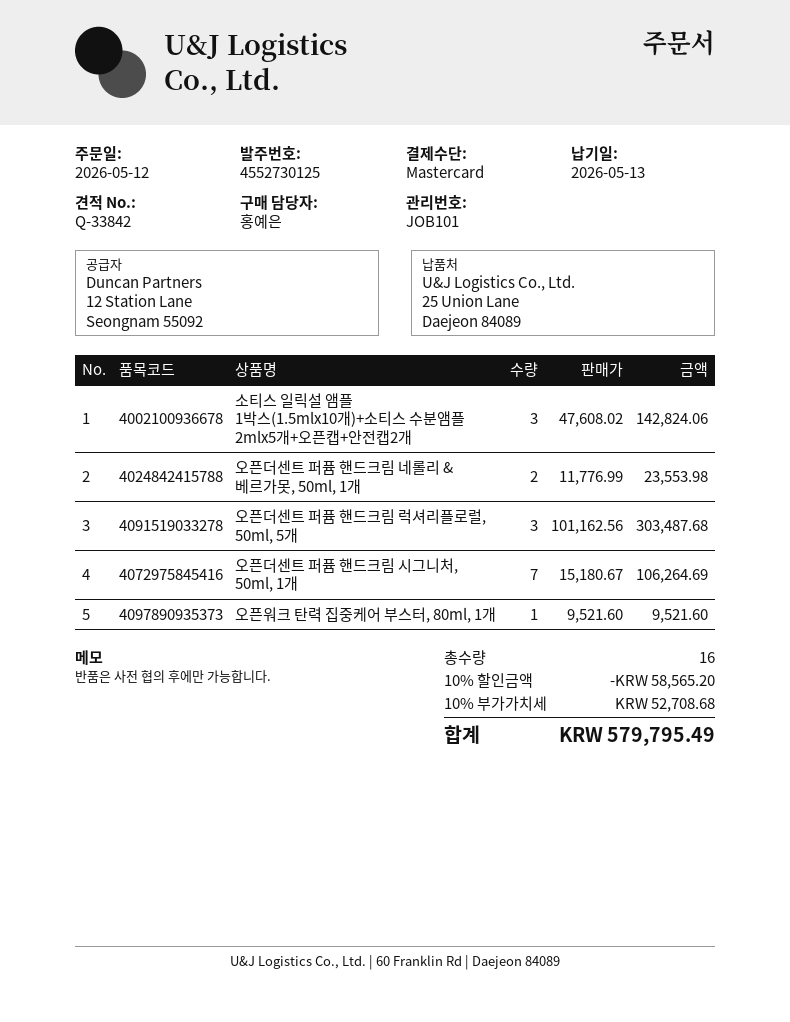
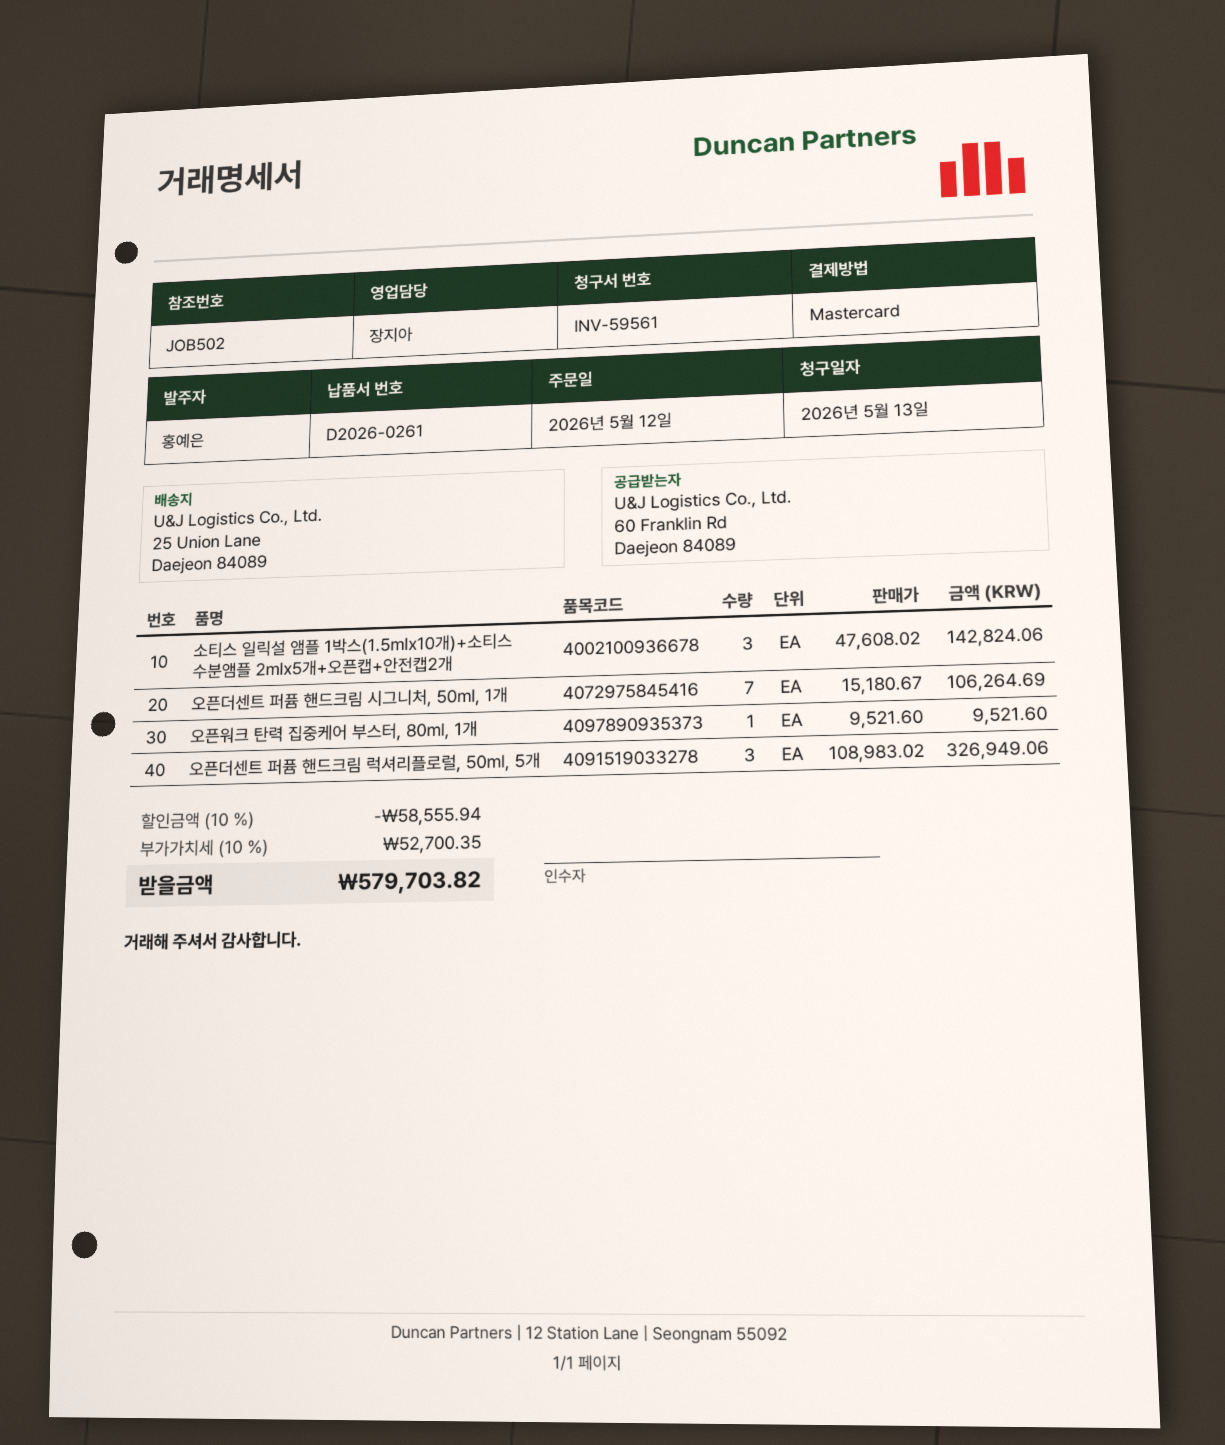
reference: JOB101 -> JOB502
오픈더센트 퍼퓸 핸드크림 네롤리 & 베르가못, 50ml, 1개: 2 x 11776.99 = 23553.98 -> none
오픈더센트 퍼퓸 핸드크림 럭셔리플로럴, 50ml, 5개: 3 x 101162.56 = 303487.68 -> 3 x 108983.02 = 326949.06
discount: 10% = 58565.20 -> 10% = 58555.94
tax: 10% = 52708.68 -> 10% = 52700.35
total: 579795.49 -> 579703.82

